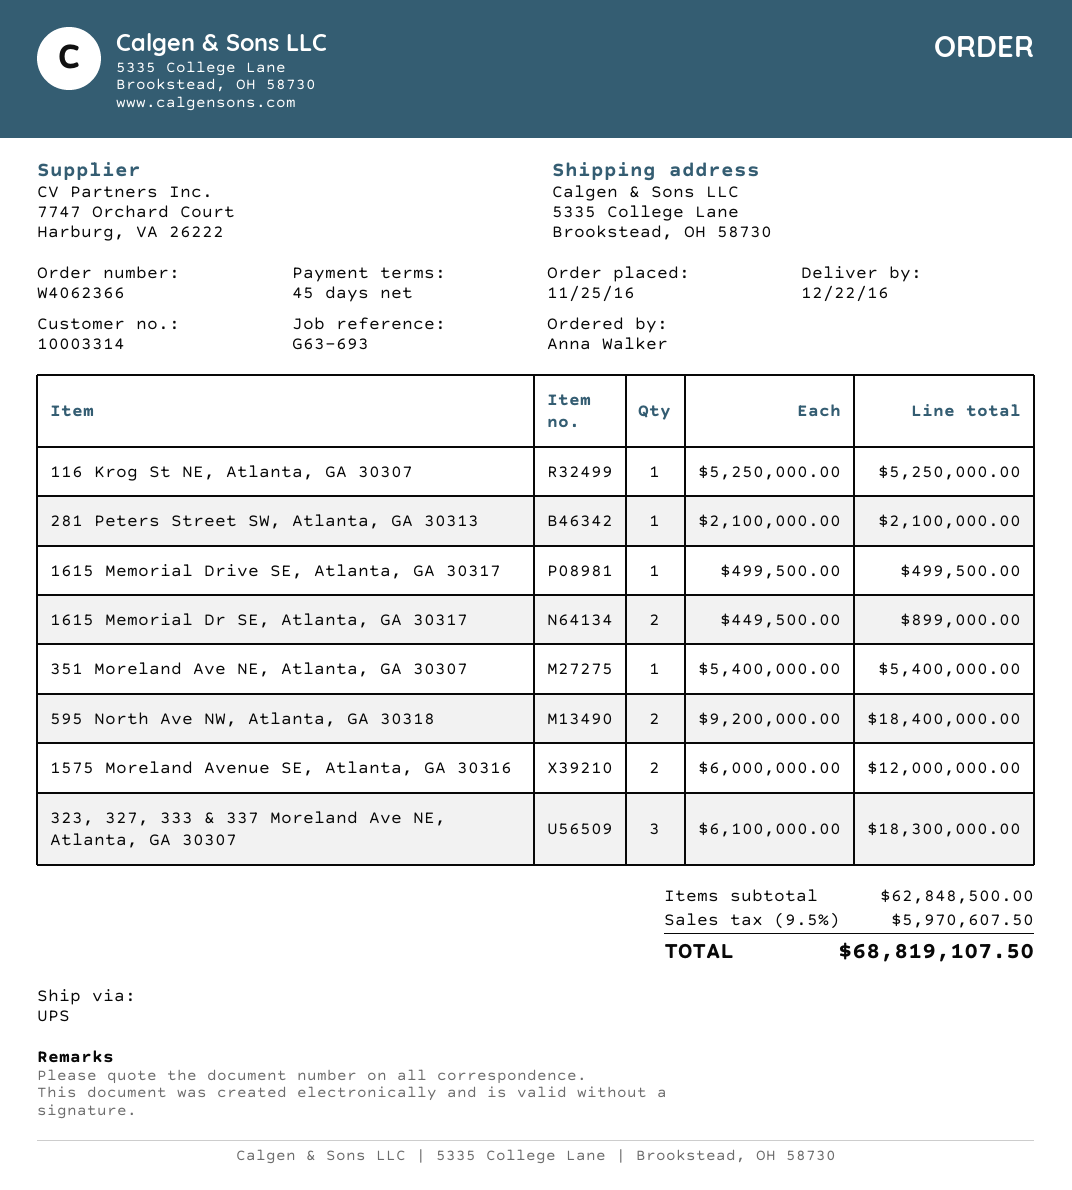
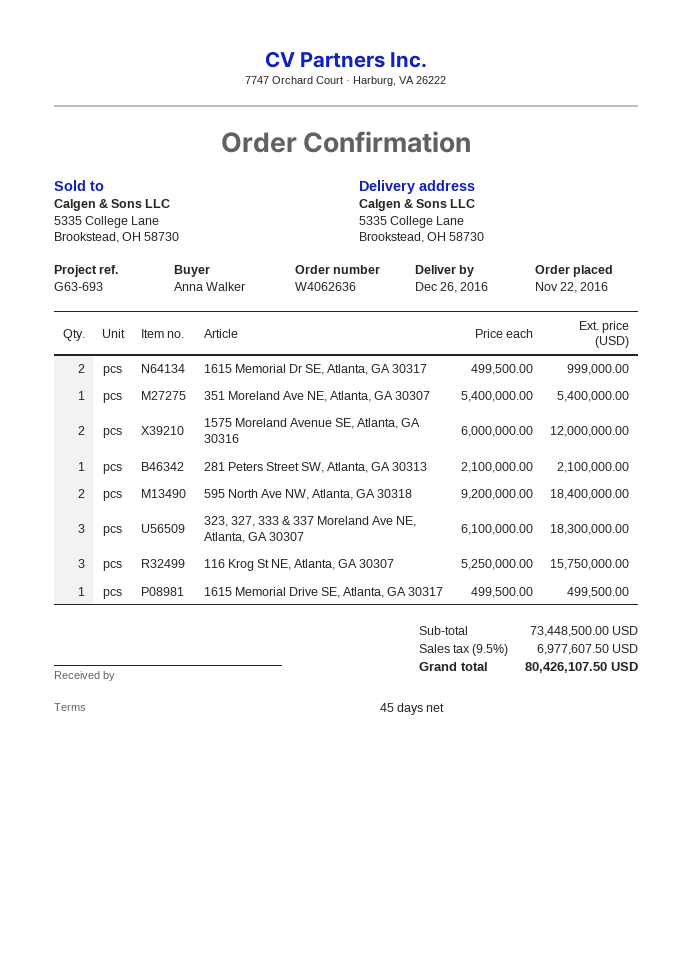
order number: W4062366 -> W4062636
order date: 2016-11-25 -> 2016-11-22
delivery date: 2016-12-22 -> 2016-12-26
116 Krog St NE, Atlanta, GA 30307: 1 x 5250000.00 = 5250000.00 -> 3 x 5250000.00 = 15750000.00
1615 Memorial Dr SE, Atlanta, GA 30317: 2 x 449500.00 = 899000.00 -> 2 x 499500.00 = 999000.00
subtotal: 62848500.00 -> 73448500.00
tax: 9.5% = 5970607.50 -> 9.5% = 6977607.50
total: 68819107.50 -> 80426107.50

